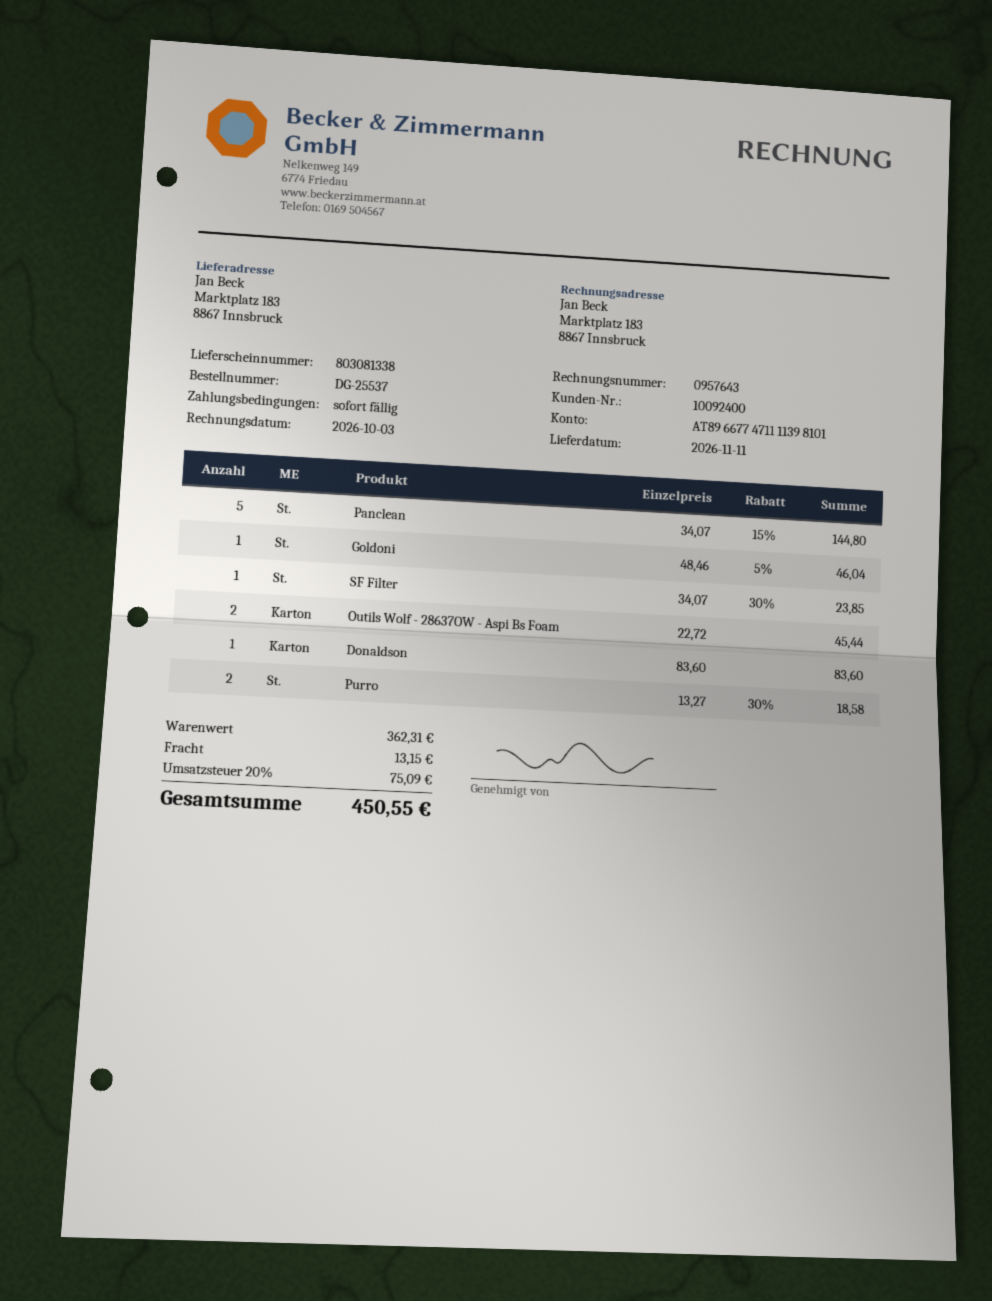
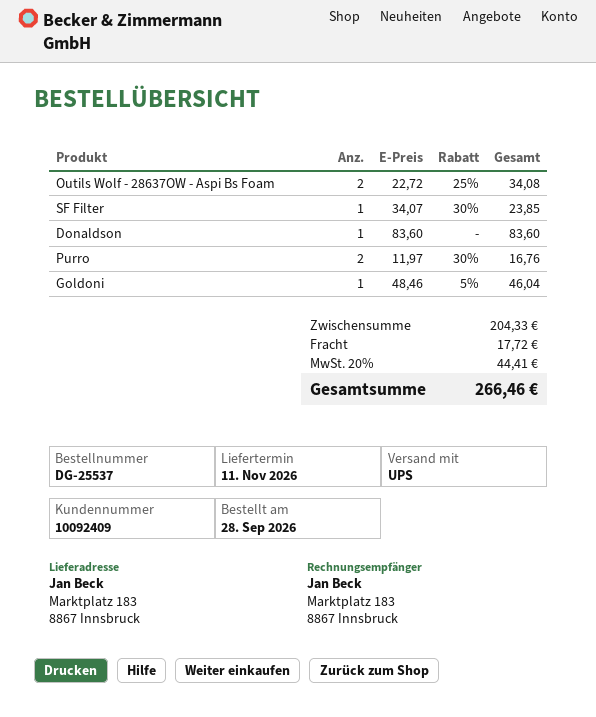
customer number: 10092400 -> 10092409
Panclean: 5 x 34.07 - 15% = 144.80 -> none
Outils Wolf - 28637OW - Aspi Bs Foam: 2 x 22.72 = 45.44 -> 2 x 22.72 - 25% = 34.08
Purro: 2 x 13.27 - 30% = 18.58 -> 2 x 11.97 - 30% = 16.76
subtotal: 362.31 -> 204.33
shipping: 13.15 -> 17.72
tax: 20% = 75.09 -> 20% = 44.41
total: 450.55 -> 266.46

